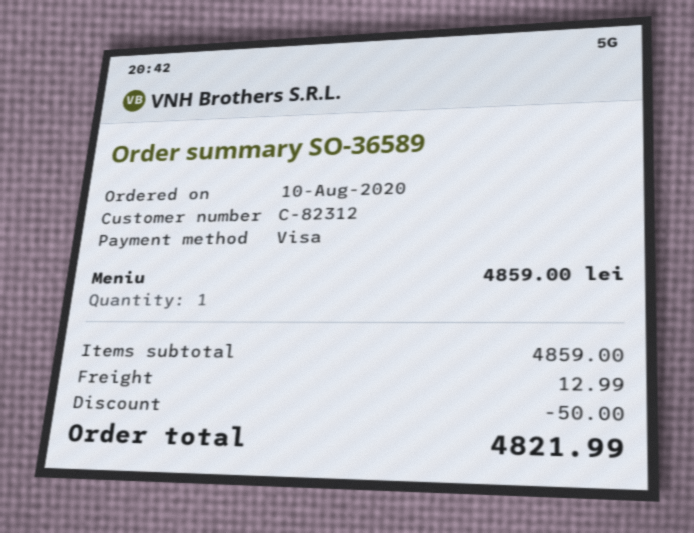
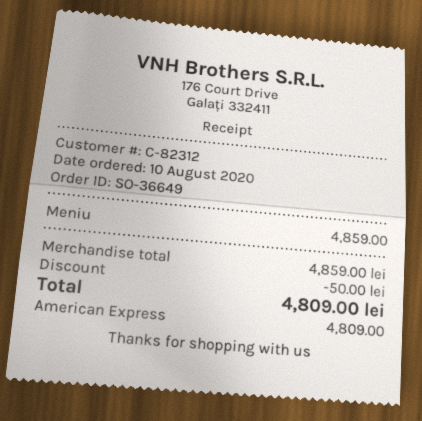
order number: SO-36589 -> SO-36649
payment method: Visa -> American Express
shipping: 12.99 -> none
total: 4821.99 -> 4809.00

